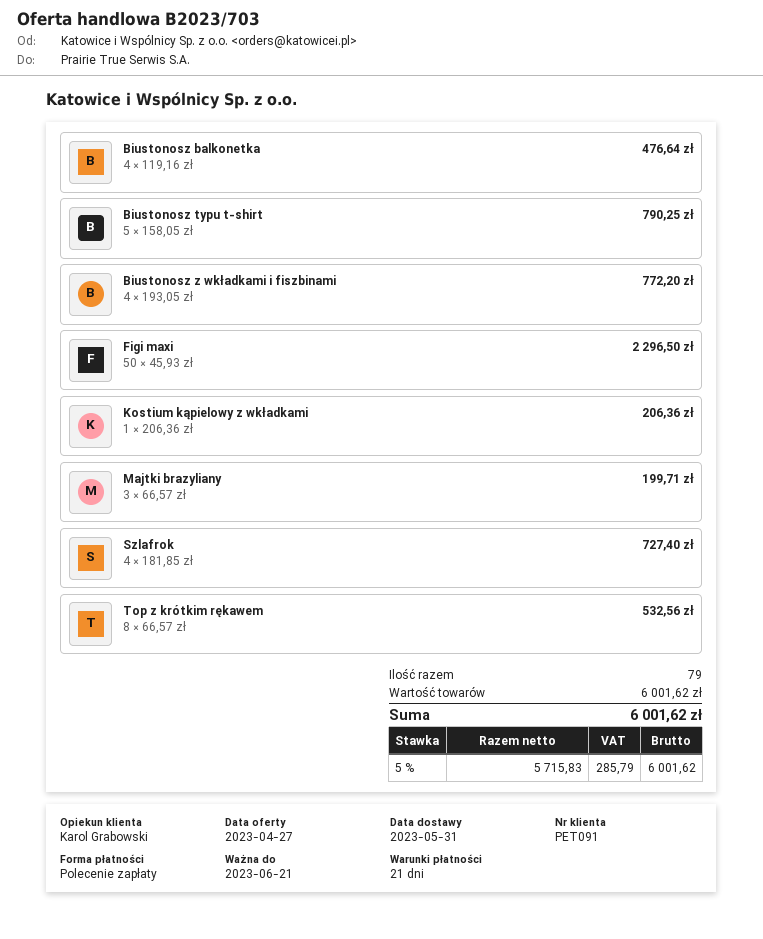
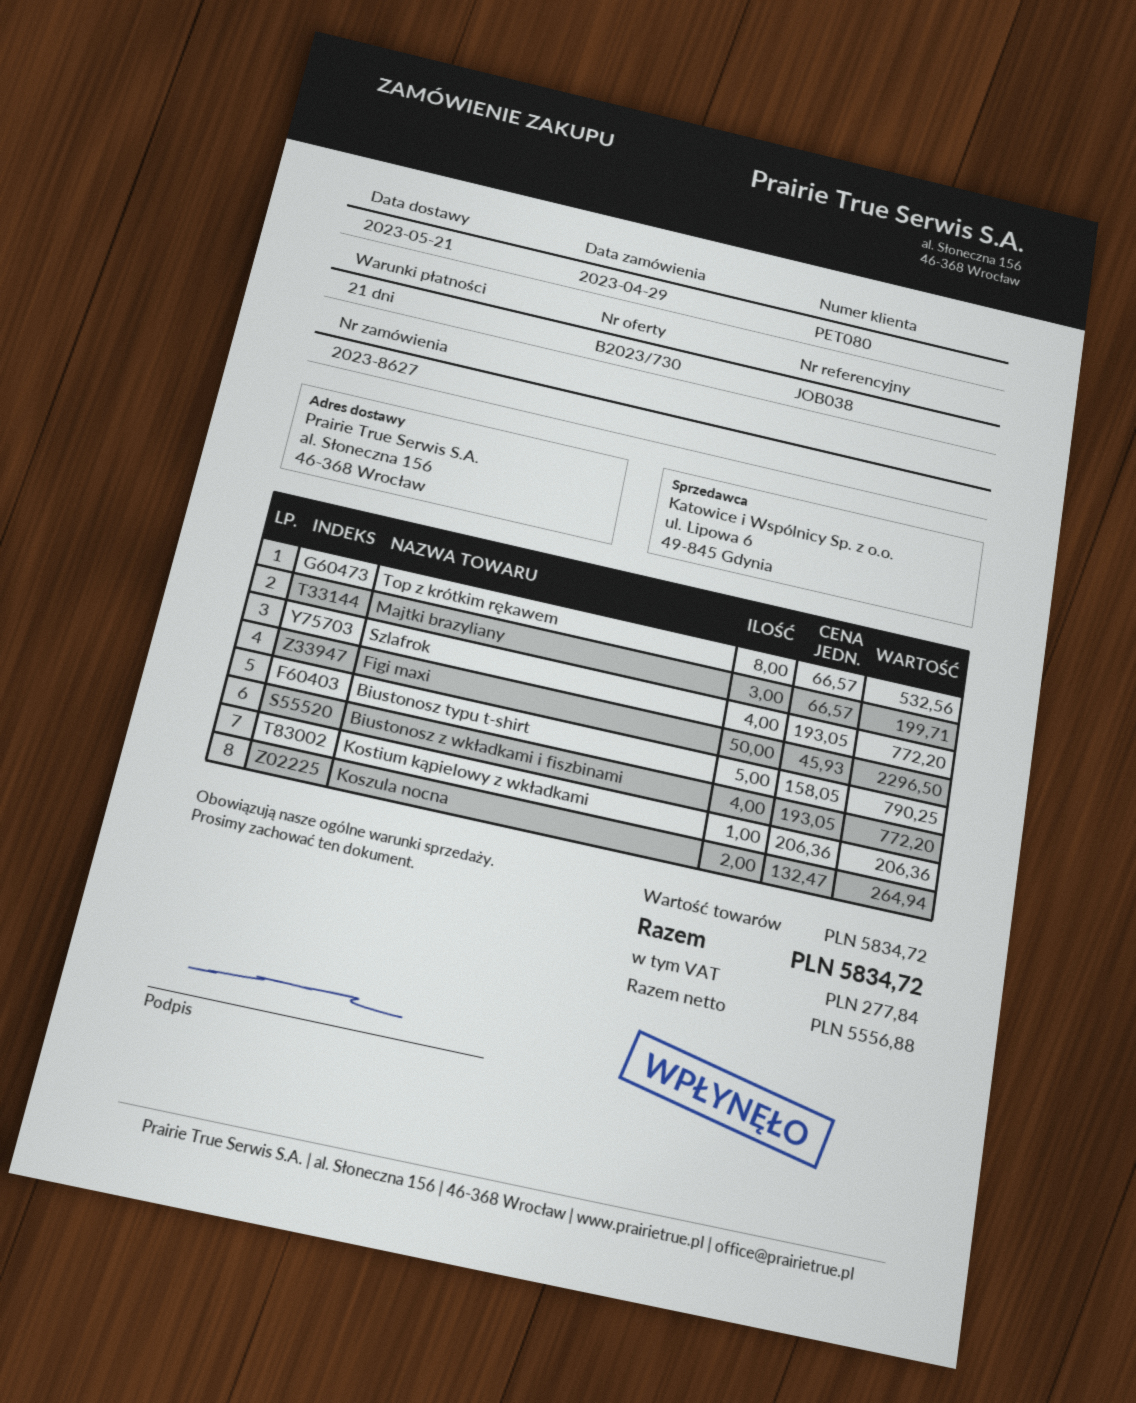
quote number: B2023/703 -> B2023/730
delivery date: 2023-05-31 -> 2023-05-21
customer number: PET091 -> PET080
Biustonosz balkonetka: 4 x 119.16 = 476.64 -> none
Szlafrok: 4 x 181.85 = 727.40 -> 4 x 193.05 = 772.20
Koszula nocna: none -> 2 x 132.47 = 264.94
subtotal: 6001.62 -> 5834.72
net: 5715.83 -> 5556.88
tax: 285.79 -> 277.84
total: 6001.62 -> 5834.72

